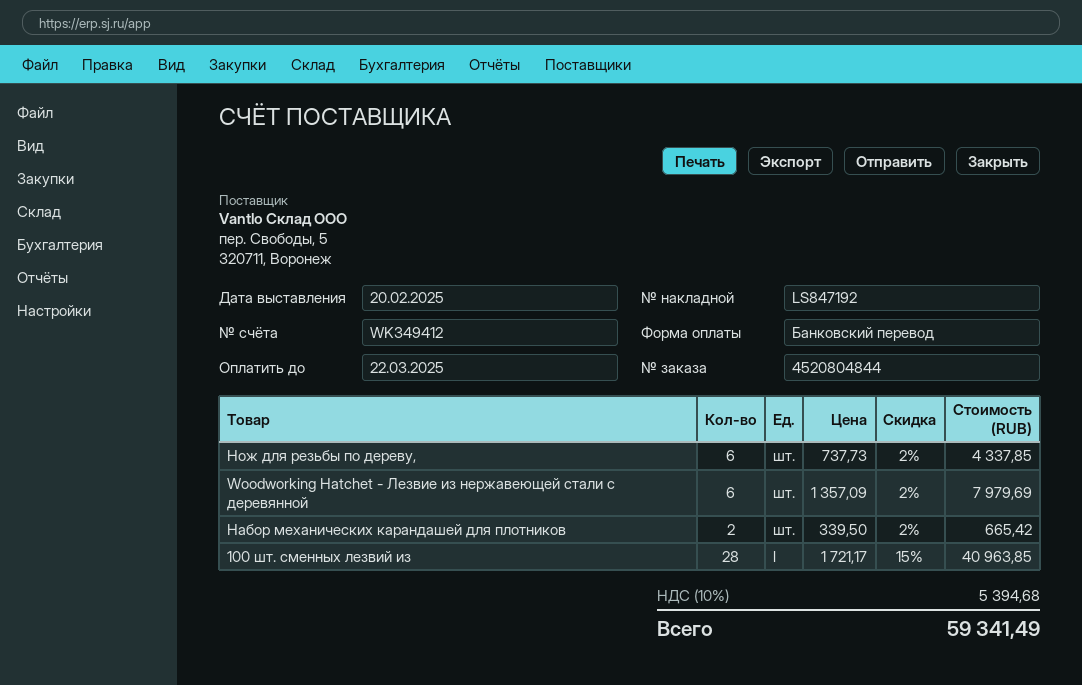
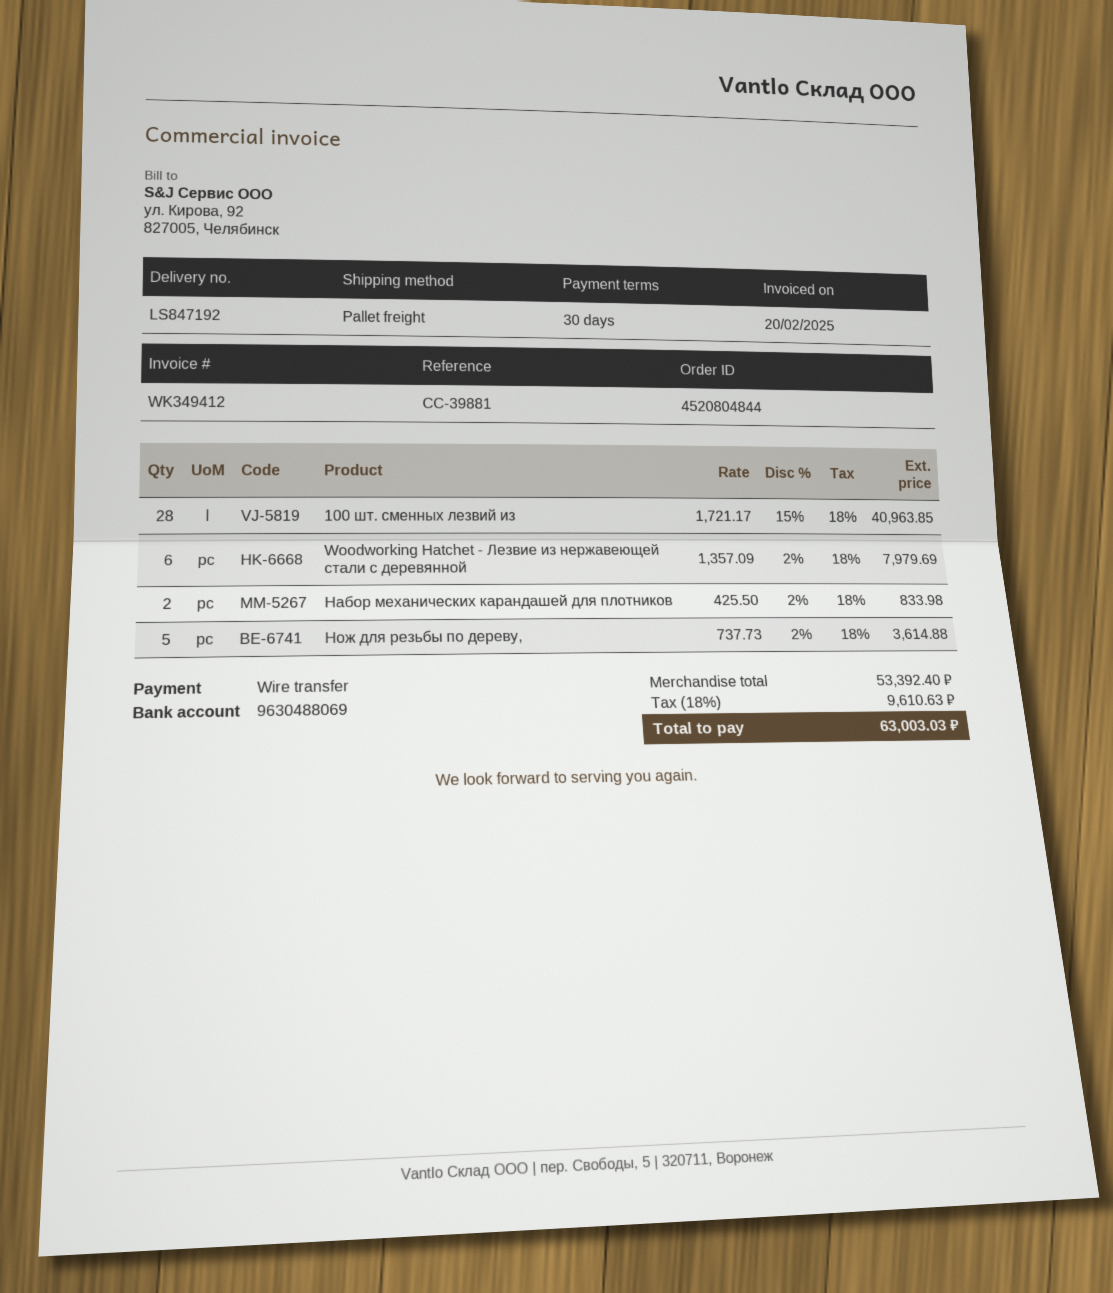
Нож для резьбы по дереву,: 6 x 737.73 - 2% = 4337.85 -> 5 x 737.73 - 2% = 3614.88
Набор механических карандашей для плотников: 2 x 339.50 - 2% = 665.42 -> 2 x 425.50 - 2% = 833.98
tax: 10% = 5394.68 -> 18% = 9610.63
total: 59341.49 -> 63003.03

